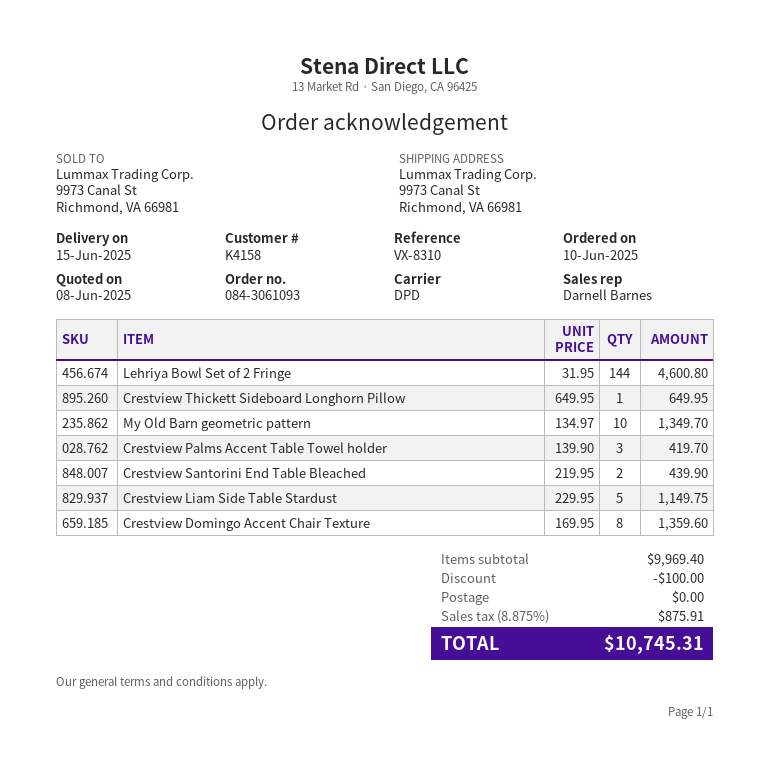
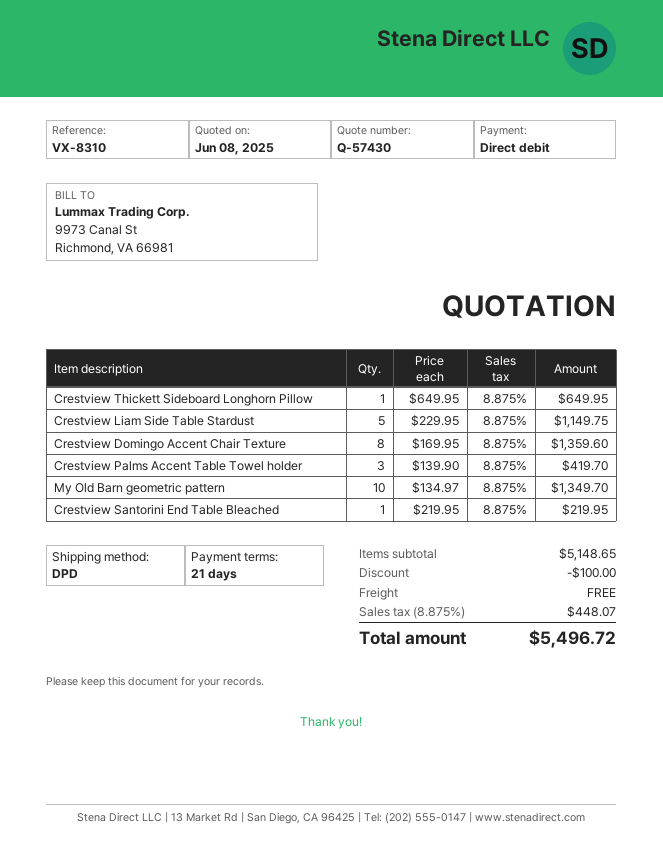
Lehriya Bowl Set of 2 Fringe: 144 x 31.95 = 4600.80 -> none
Crestview Santorini End Table Bleached: 2 x 219.95 = 439.90 -> 1 x 219.95 = 219.95
subtotal: 9969.40 -> 5148.65
tax: 8.875% = 875.91 -> 8.875% = 448.07
total: 10745.31 -> 5496.72

